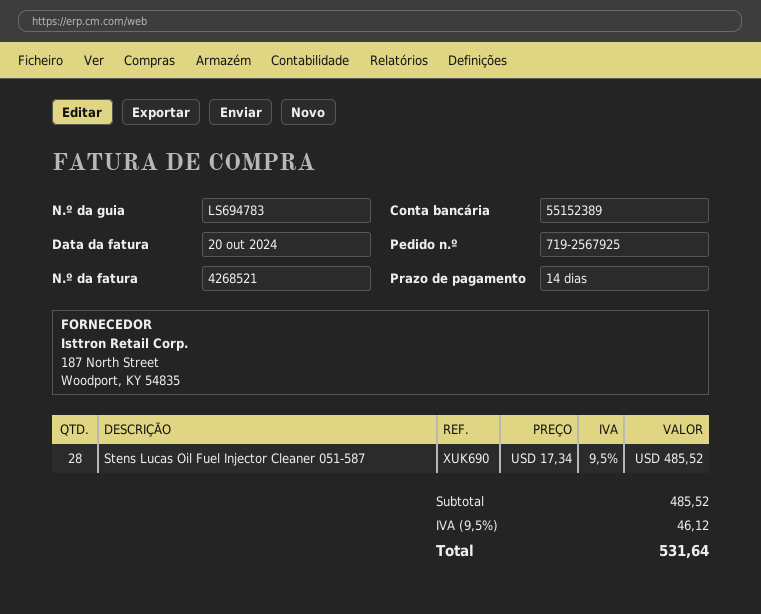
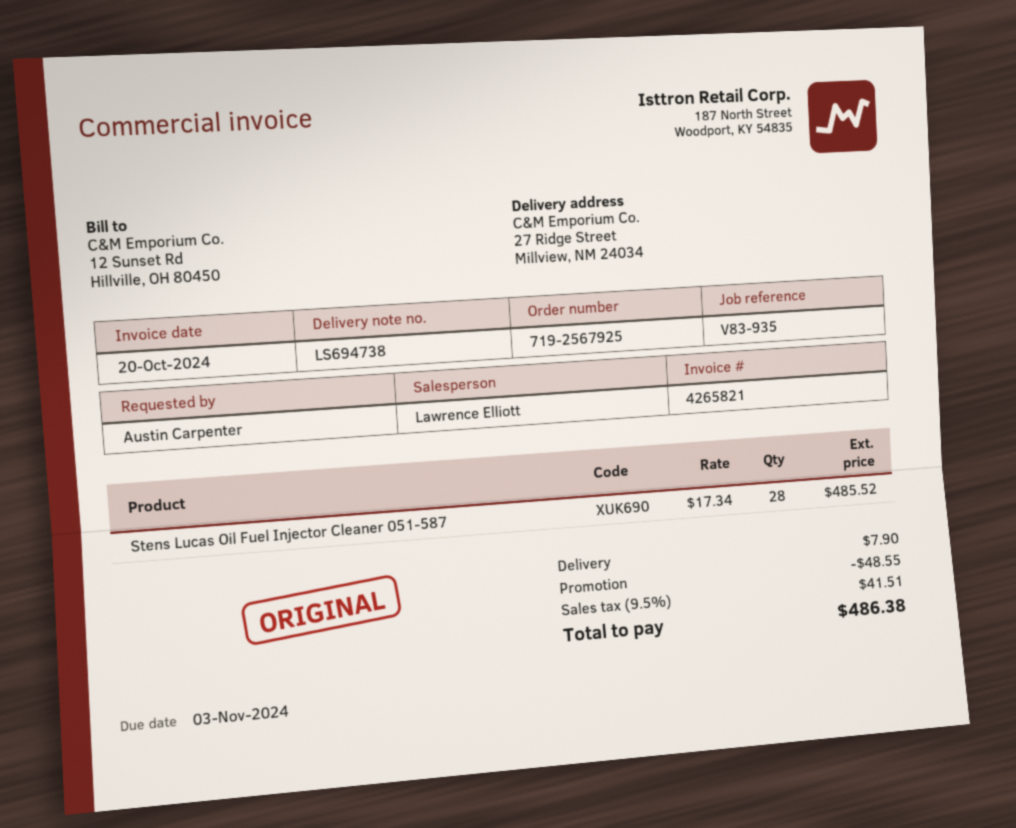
delivery note number: LS694783 -> LS694738
invoice number: 4268521 -> 4265821
discount: none -> 48.55
shipping: none -> 7.90
tax: 9.5% = 46.12 -> 9.5% = 41.51
total: 531.64 -> 486.38

